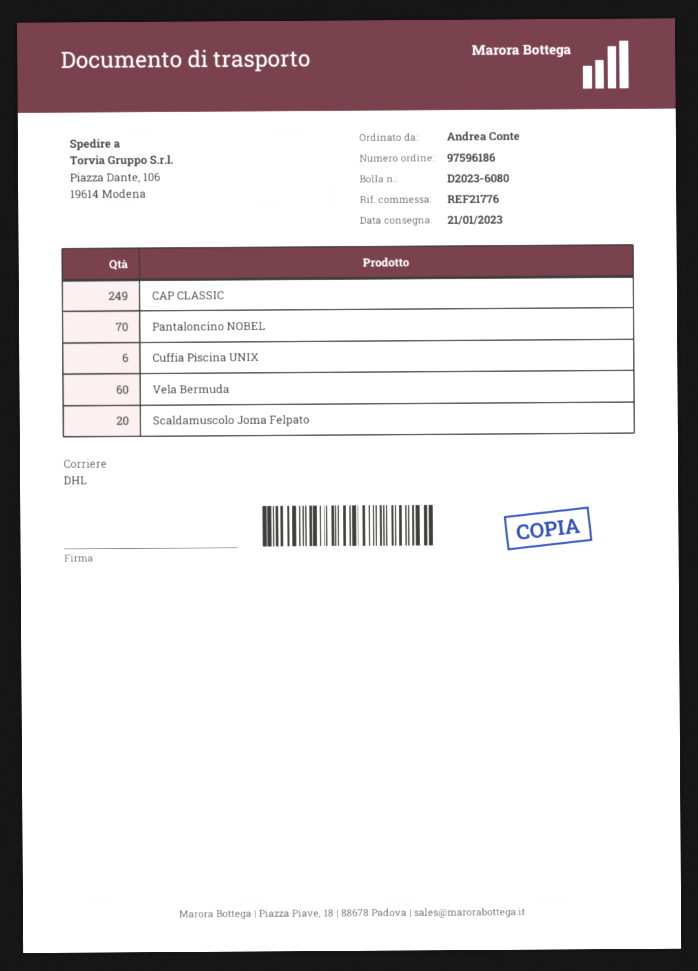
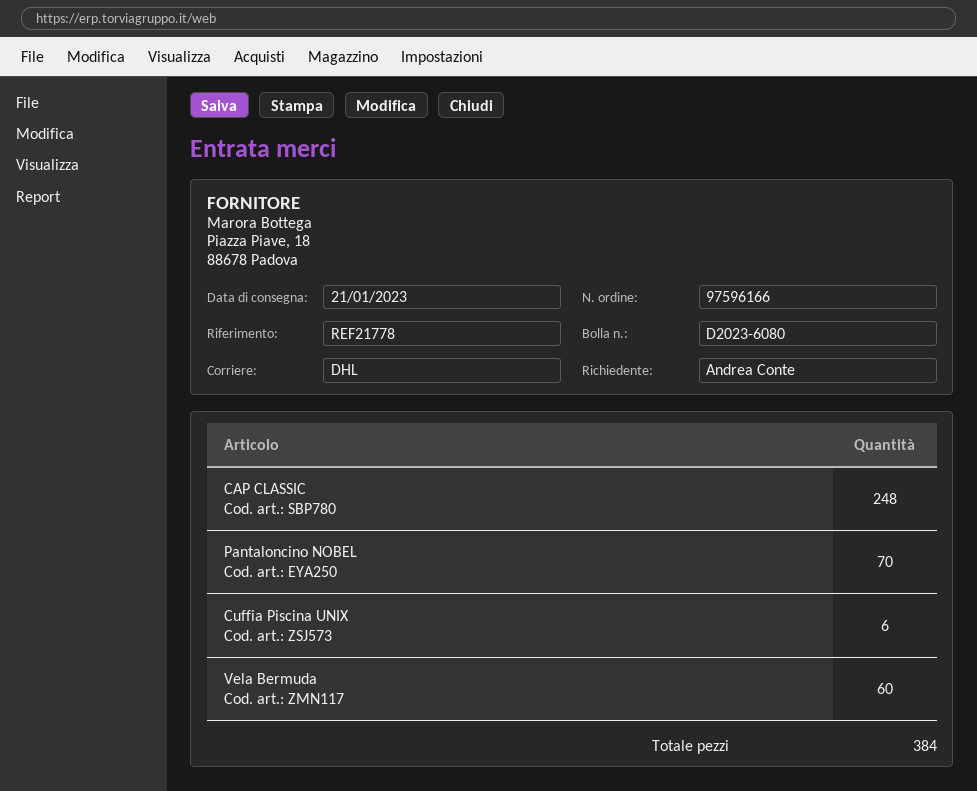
order number: 97596186 -> 97596166
reference: REF21776 -> REF21778
CAP CLASSIC: 249 -> 248
Scaldamuscolo Joma Felpato: 20 -> none

